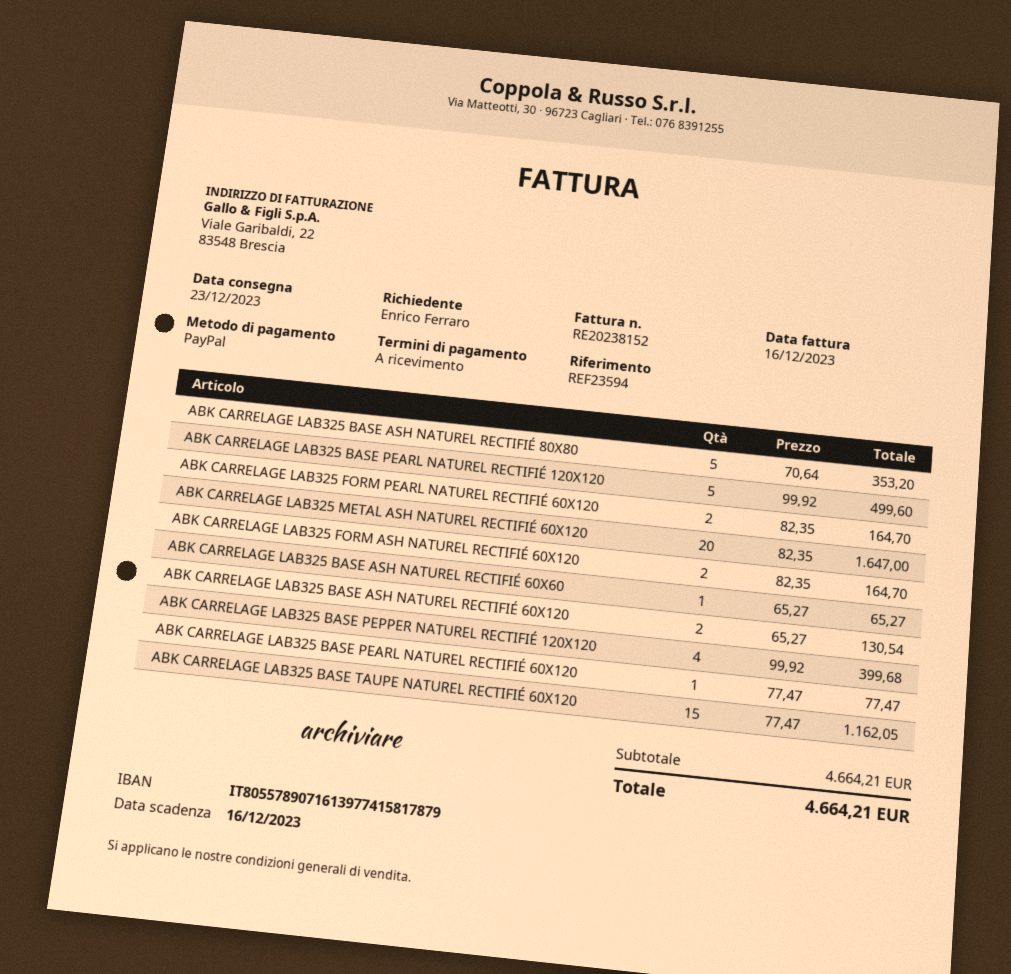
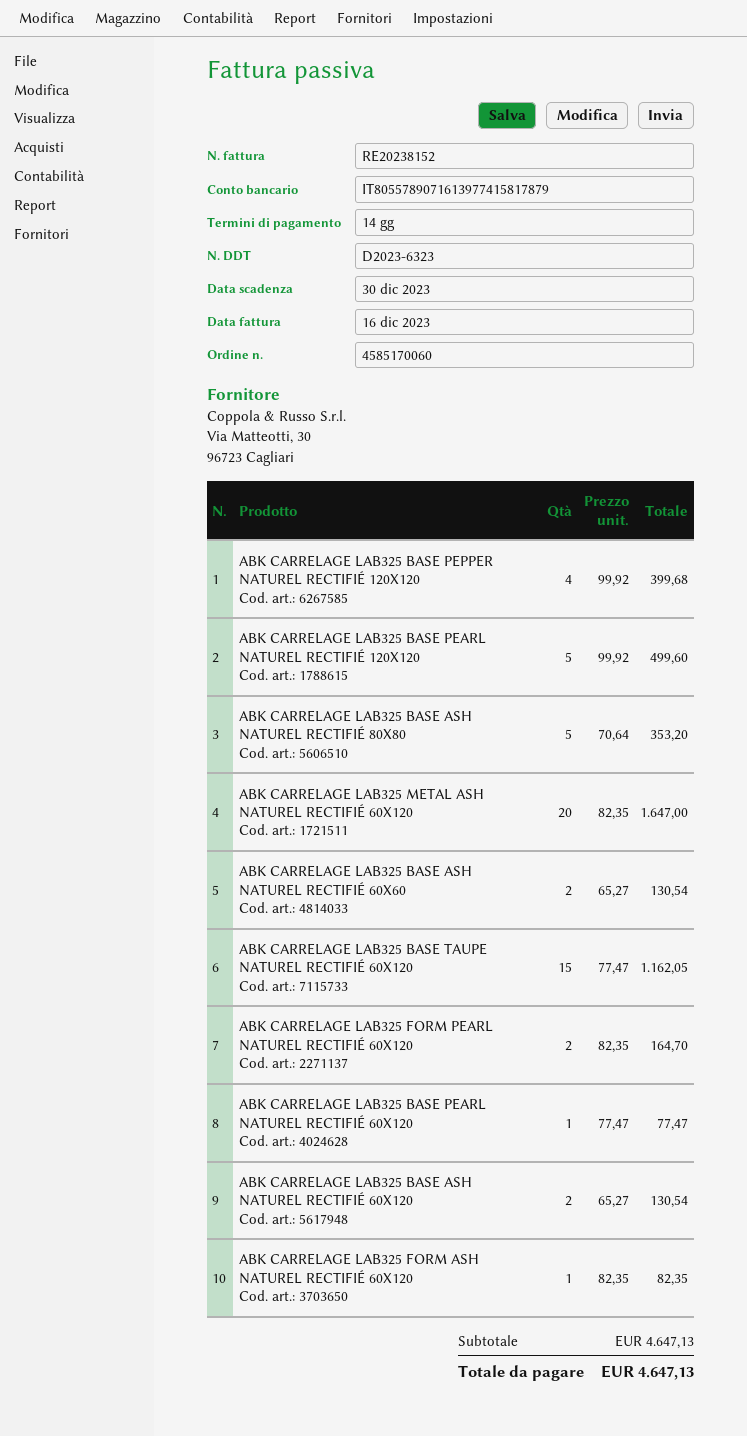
payment terms: on receipt -> 14 days
due date: 2023-12-16 -> 2023-12-30
ABK CARRELAGE LAB325 FORM ASH NATUREL RECTIFIÉ 60X120: 2 x 82.35 = 164.70 -> 1 x 82.35 = 82.35
ABK CARRELAGE LAB325 BASE ASH NATUREL RECTIFIÉ 60X60: 1 x 65.27 = 65.27 -> 2 x 65.27 = 130.54
subtotal: 4664.21 -> 4647.13
total: 4664.21 -> 4647.13

